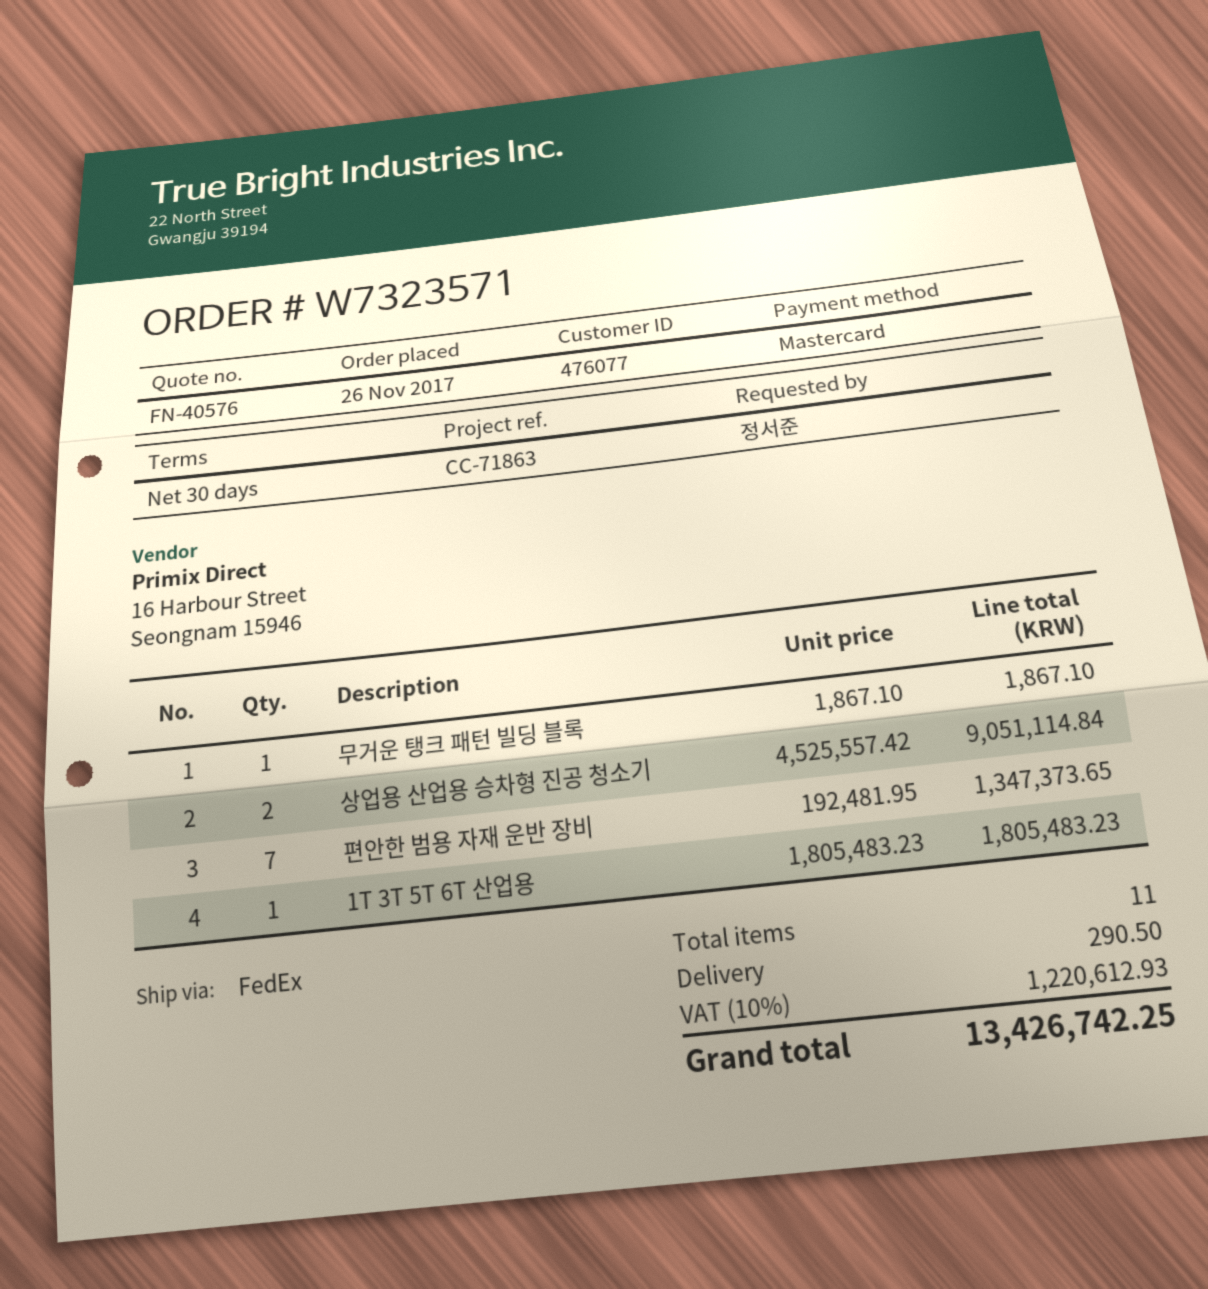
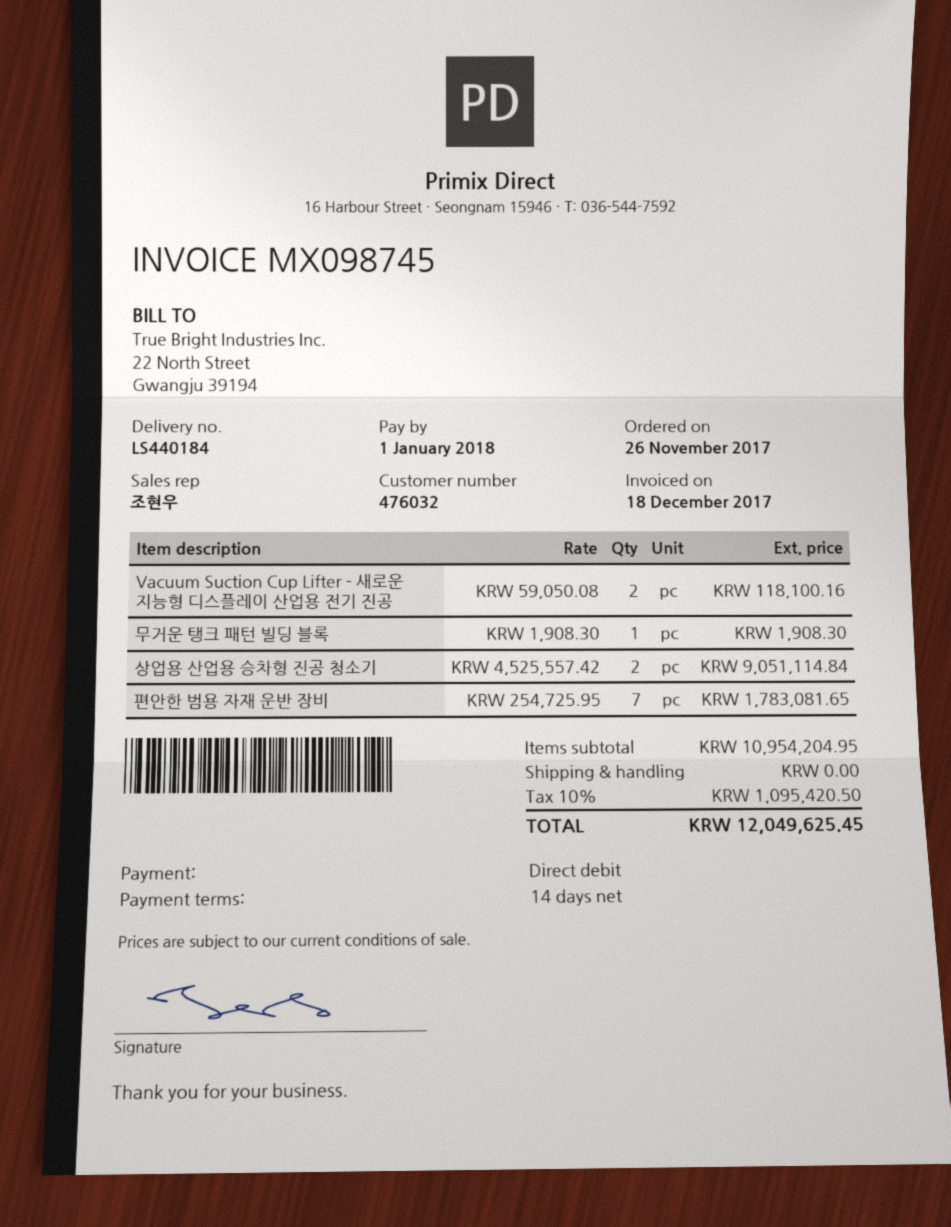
payment terms: 30 days -> 14 days
customer number: 476077 -> 476032
payment method: Mastercard -> direct debit
무거운 탱크 패턴 빌딩 블록: 1 x 1867.10 = 1867.10 -> 1 x 1908.30 = 1908.30
편안한 범용 자재 운반 장비: 7 x 192481.95 = 1347373.65 -> 7 x 254725.95 = 1783081.65
1T 3T 5T 6T 산업용: 1 x 1805483.23 = 1805483.23 -> none
Vacuum Suction Cup Lifter - 새로운 지능형 디스플레이 산업용 전기 진공: none -> 2 x 59050.08 = 118100.16
shipping: 290.50 -> 0.00
tax: 10% = 1220612.93 -> 10% = 1095420.50
total: 13426742.25 -> 12049625.45

